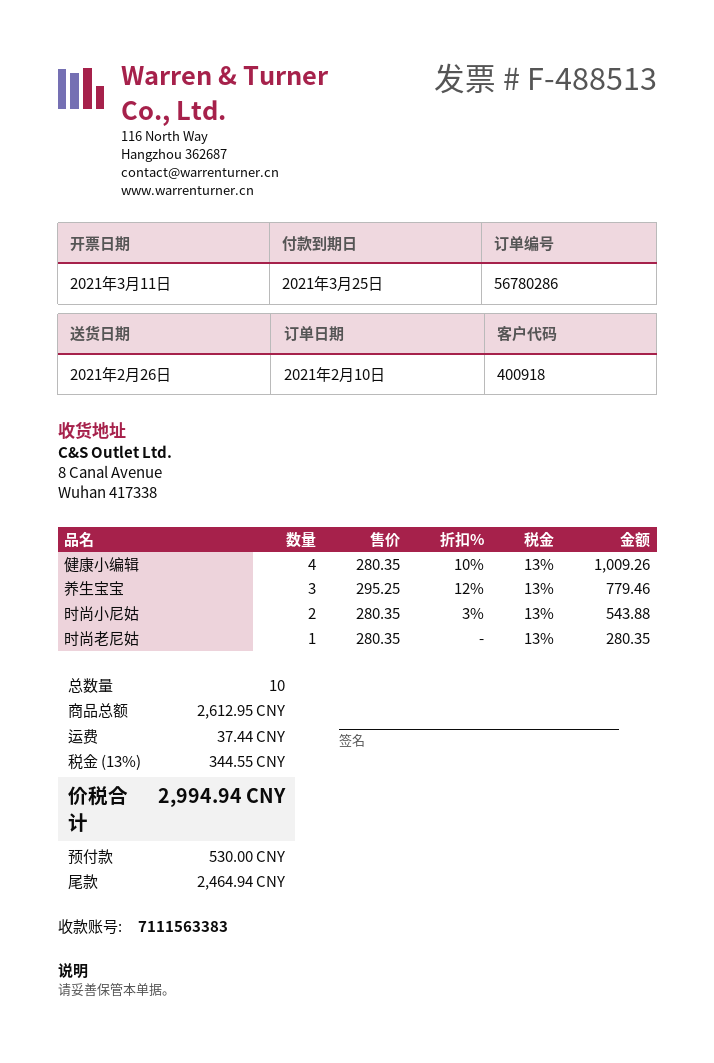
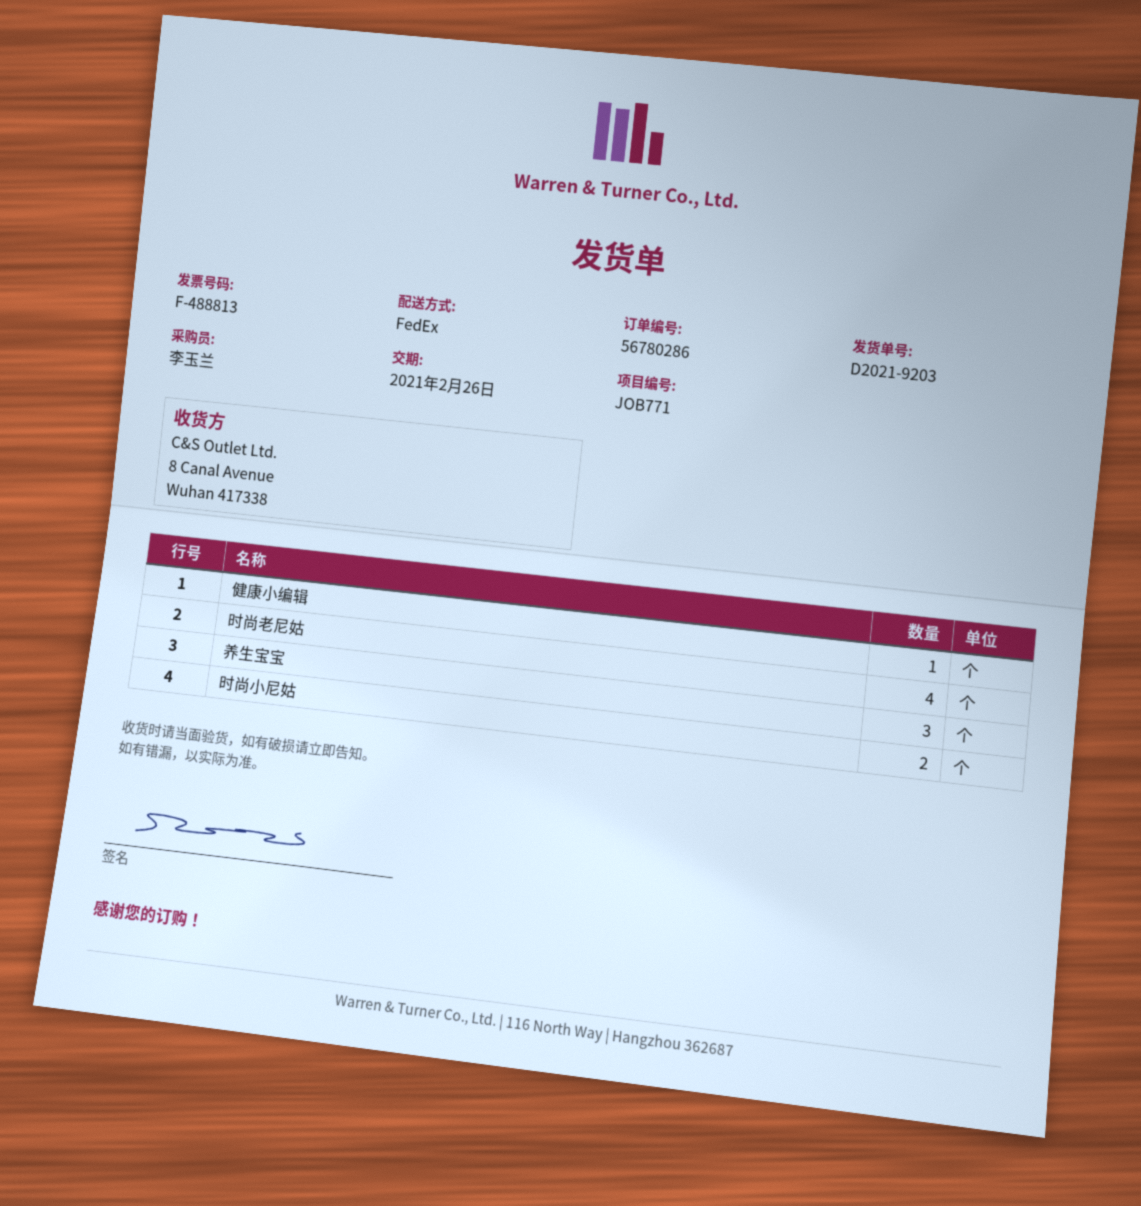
invoice number: F-488513 -> F-488813
健康小编辑: 4 -> 1
时尚老尼姑: 1 -> 4

